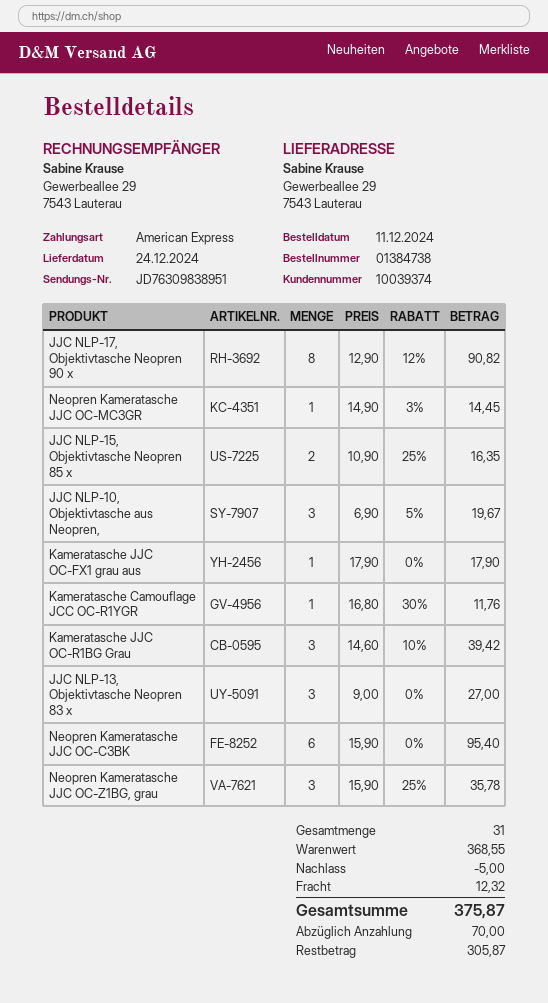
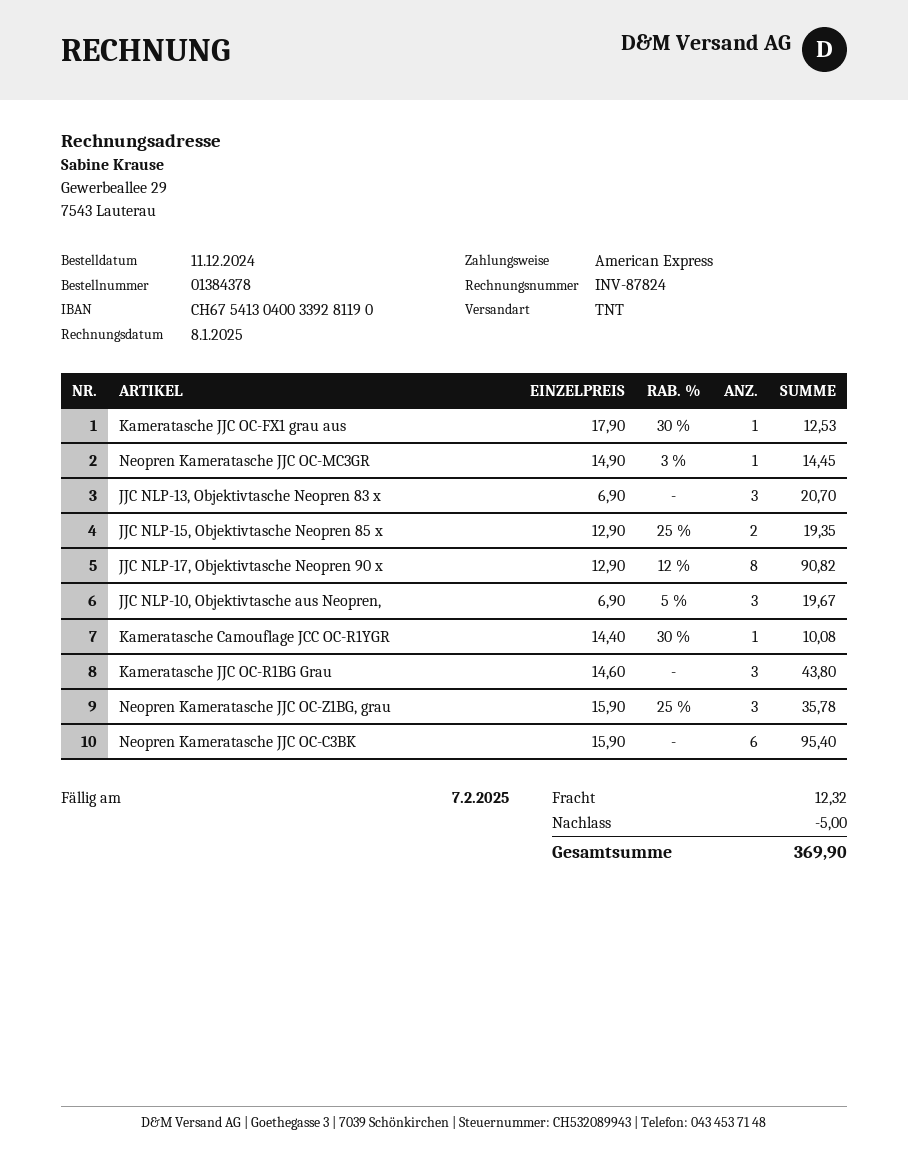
order number: 01384738 -> 01384378
JJC NLP-15, Objektivtasche Neopren 85 x: 2 x 10.90 - 25% = 16.35 -> 2 x 12.90 - 25% = 19.35
Kameratasche JJC OC-FX1 grau aus: 1 x 17.90 = 17.90 -> 1 x 17.90 - 30% = 12.53
Kameratasche Camouflage JCC OC-R1YGR: 1 x 16.80 - 30% = 11.76 -> 1 x 14.40 - 30% = 10.08
Kameratasche JJC OC-R1BG Grau: 3 x 14.60 - 10% = 39.42 -> 3 x 14.60 = 43.80
JJC NLP-13, Objektivtasche Neopren 83 x: 3 x 9.00 = 27.00 -> 3 x 6.90 = 20.70
total: 375.87 -> 369.90

